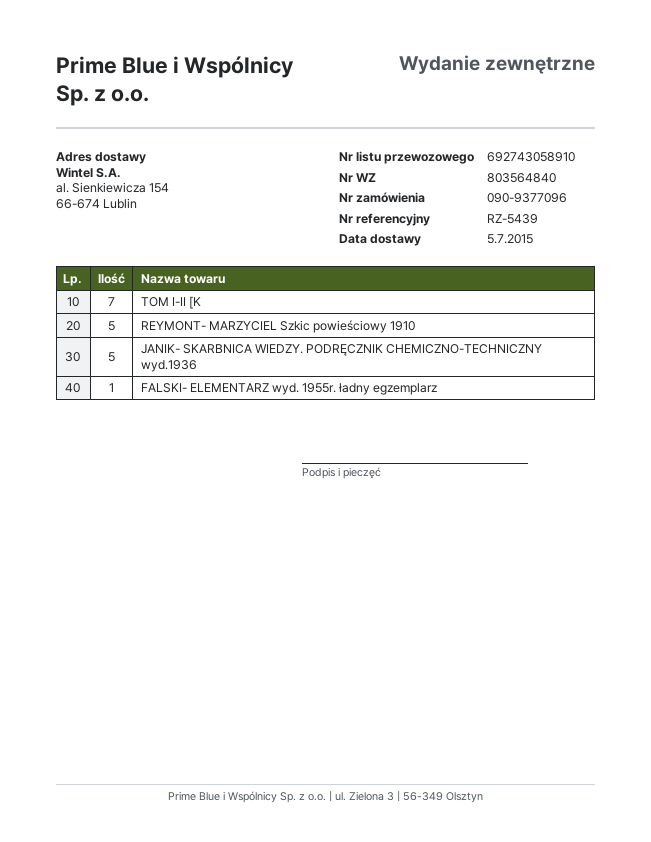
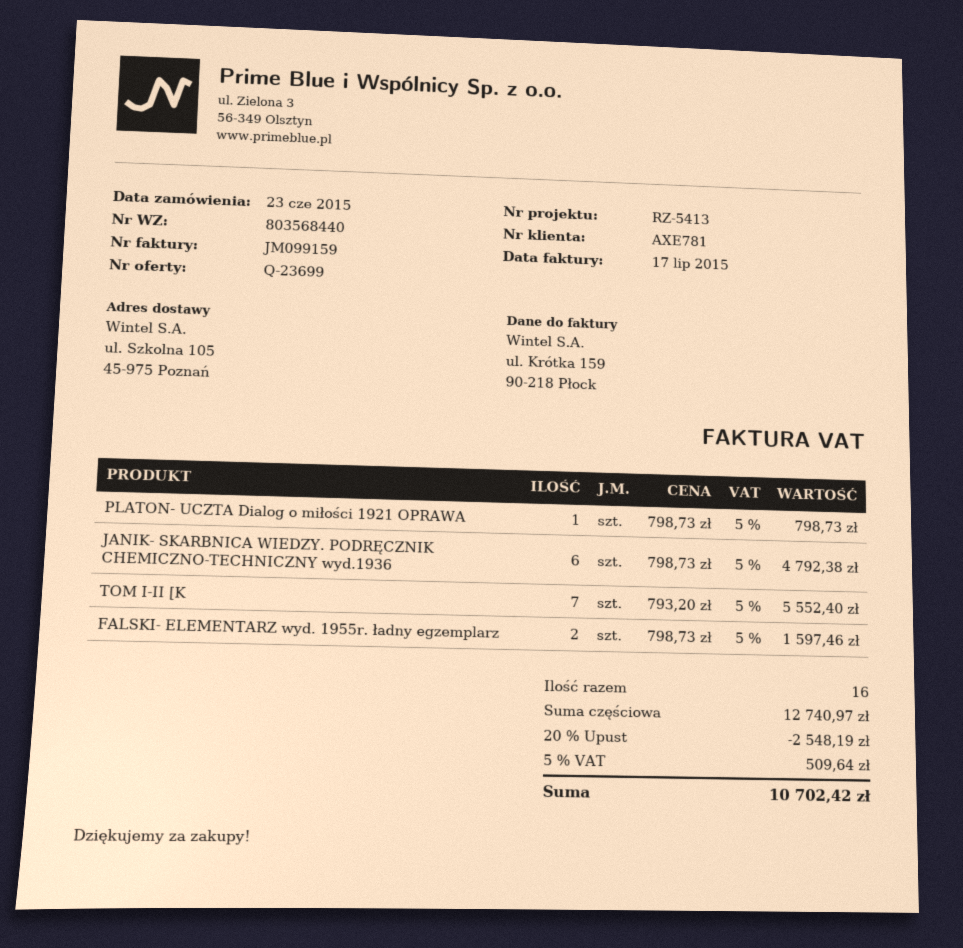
delivery note number: 803564840 -> 803568440
reference: RZ-5439 -> RZ-5413
ship to: al. Sienkiewicza 154, 66-674 Lublin -> ul. Szkolna 105, 45-975 Poznań
REYMONT- MARZYCIEL Szkic powieściowy 1910: 5 -> none
JANIK- SKARBNICA WIEDZY. PODRĘCZNIK CHEMICZNO-TECHNICZNY wyd.1936: 5 -> 6
FALSKI- ELEMENTARZ wyd. 1955r. ładny egzemplarz: 1 -> 2
PLATON- UCZTA Dialog o miłości 1921 OPRAWA: none -> 1

